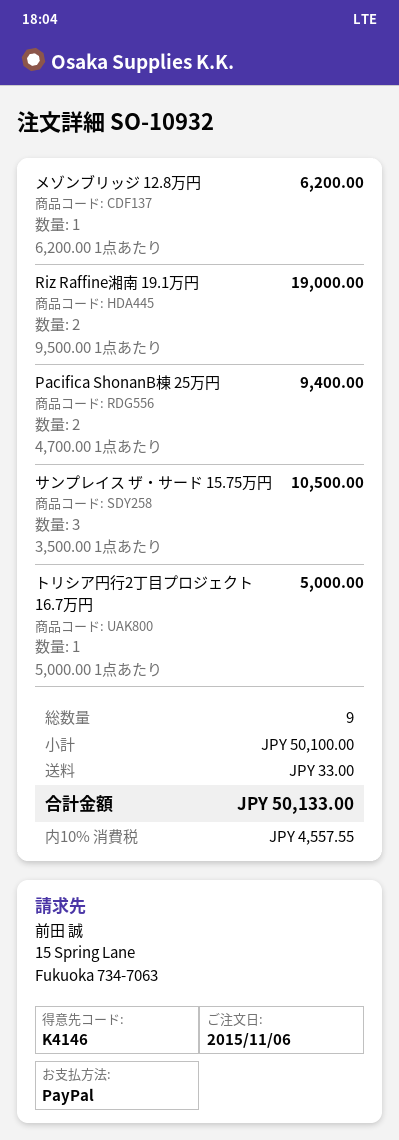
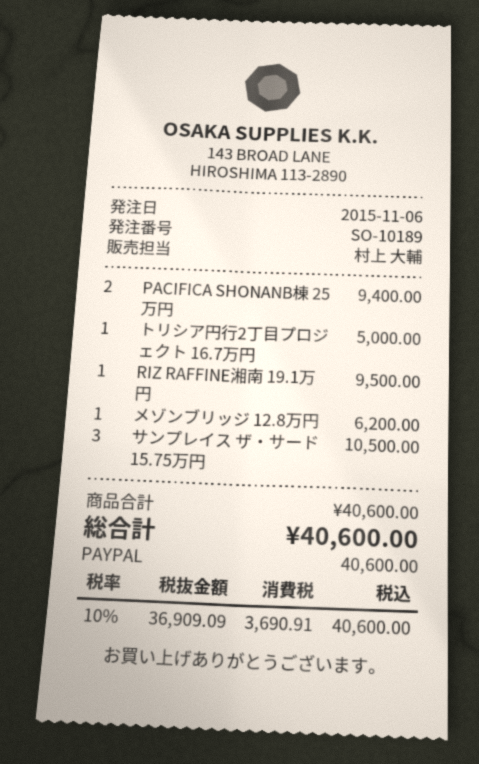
order number: SO-10932 -> SO-10189
Riz Raffine湘南 19.1万円: 2 for 19000.00 -> 1 for 9500.00
subtotal: 50100.00 -> 40600.00
shipping: 33.00 -> none
tax: 10% = 4557.55 -> 10% = 3690.91
total: 50133.00 -> 40600.00

